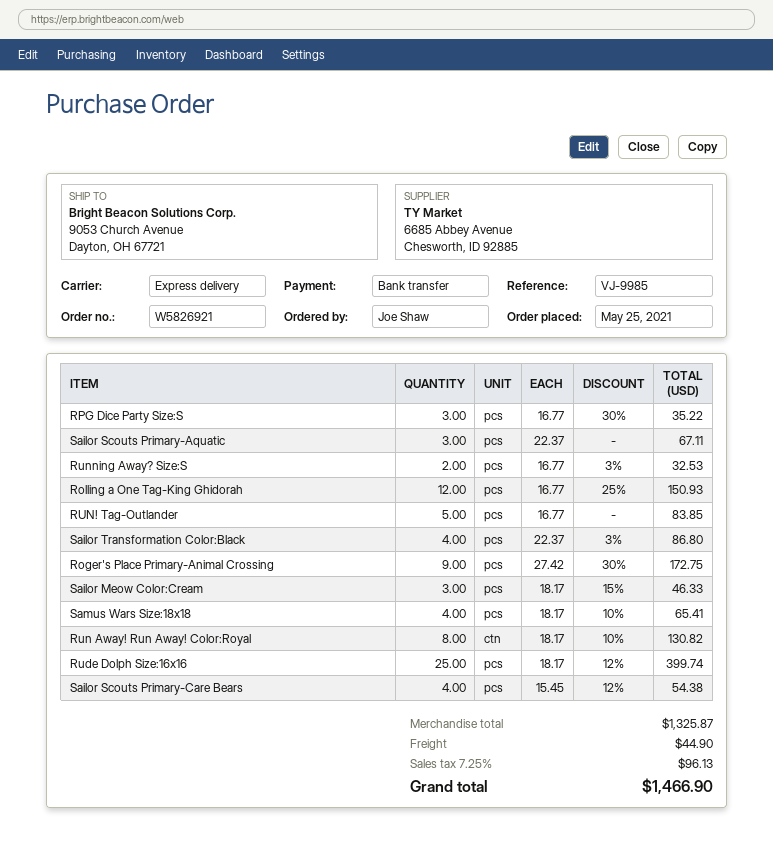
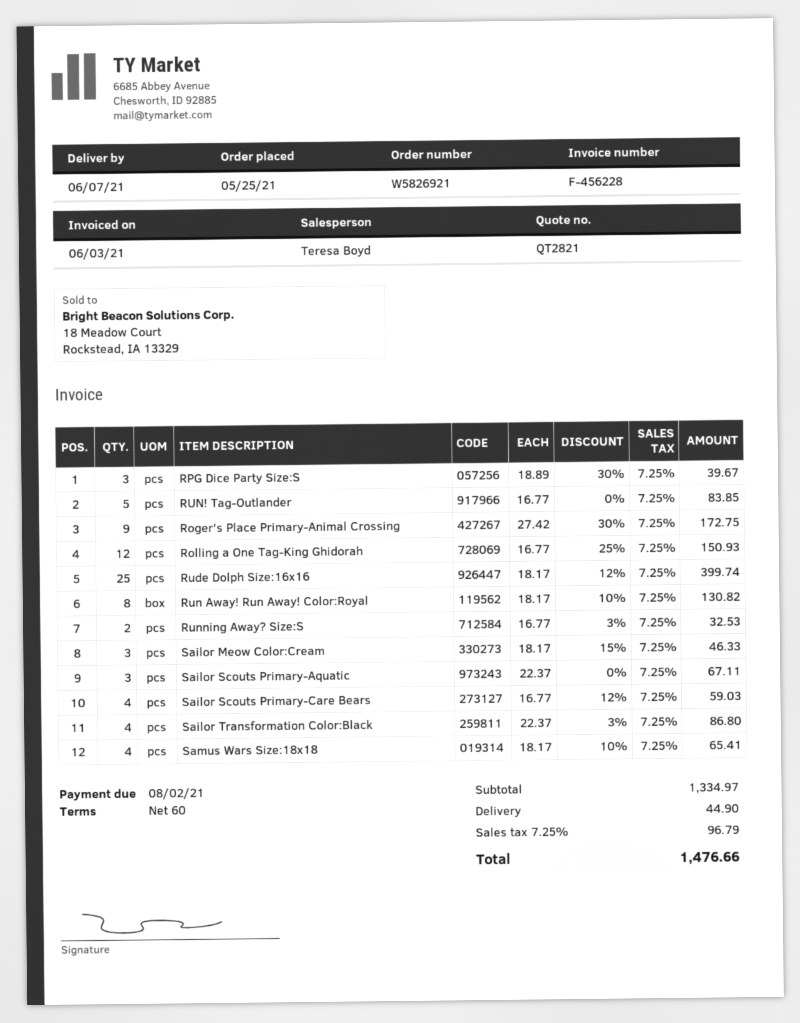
RPG Dice Party Size:S: 3 x 16.77 - 30% = 35.22 -> 3 x 18.89 - 30% = 39.67
Sailor Scouts Primary-Care Bears: 4 x 15.45 - 12% = 54.38 -> 4 x 16.77 - 12% = 59.03
subtotal: 1325.87 -> 1334.97
tax: 7.25% = 96.13 -> 7.25% = 96.79
total: 1466.90 -> 1476.66

